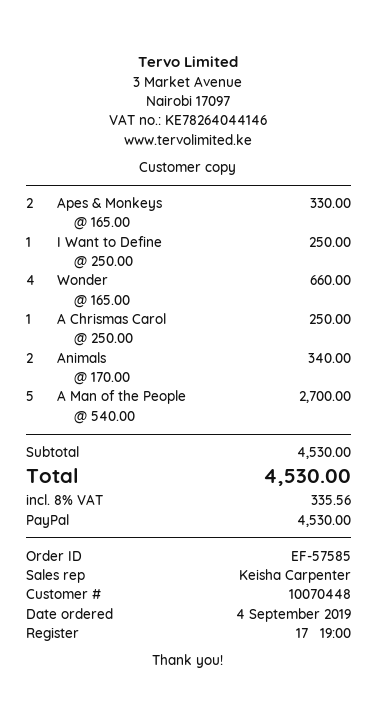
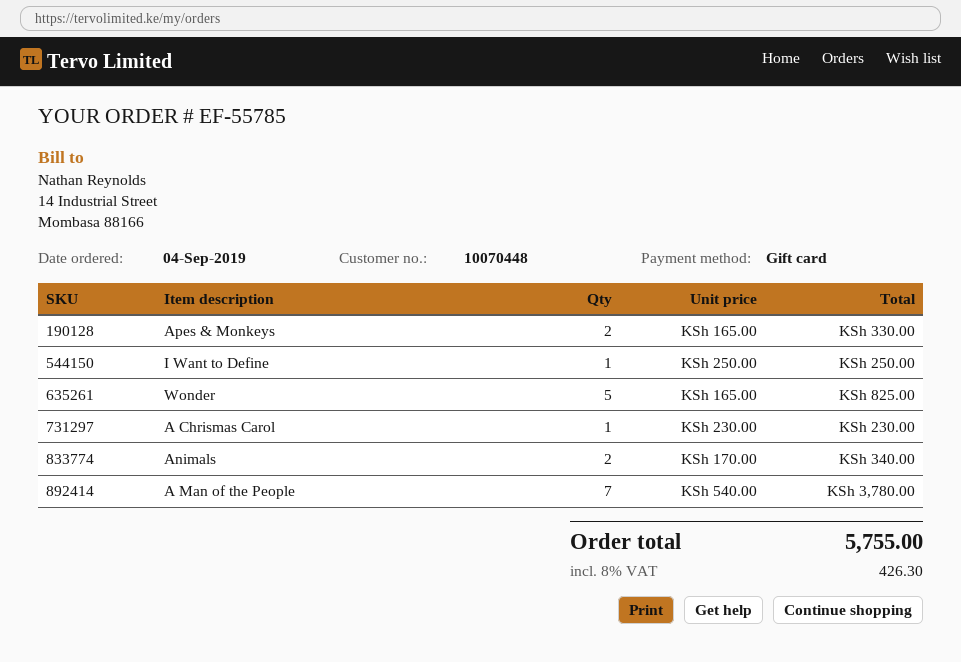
order number: EF-57585 -> EF-55785
payment method: PayPal -> gift card
Wonder: 4 x 165.00 = 660.00 -> 5 x 165.00 = 825.00
A Chrismas Carol: 1 x 250.00 = 250.00 -> 1 x 230.00 = 230.00
A Man of the People: 5 x 540.00 = 2700.00 -> 7 x 540.00 = 3780.00
tax: 8% = 335.56 -> 8% = 426.30
total: 4530.00 -> 5755.00

